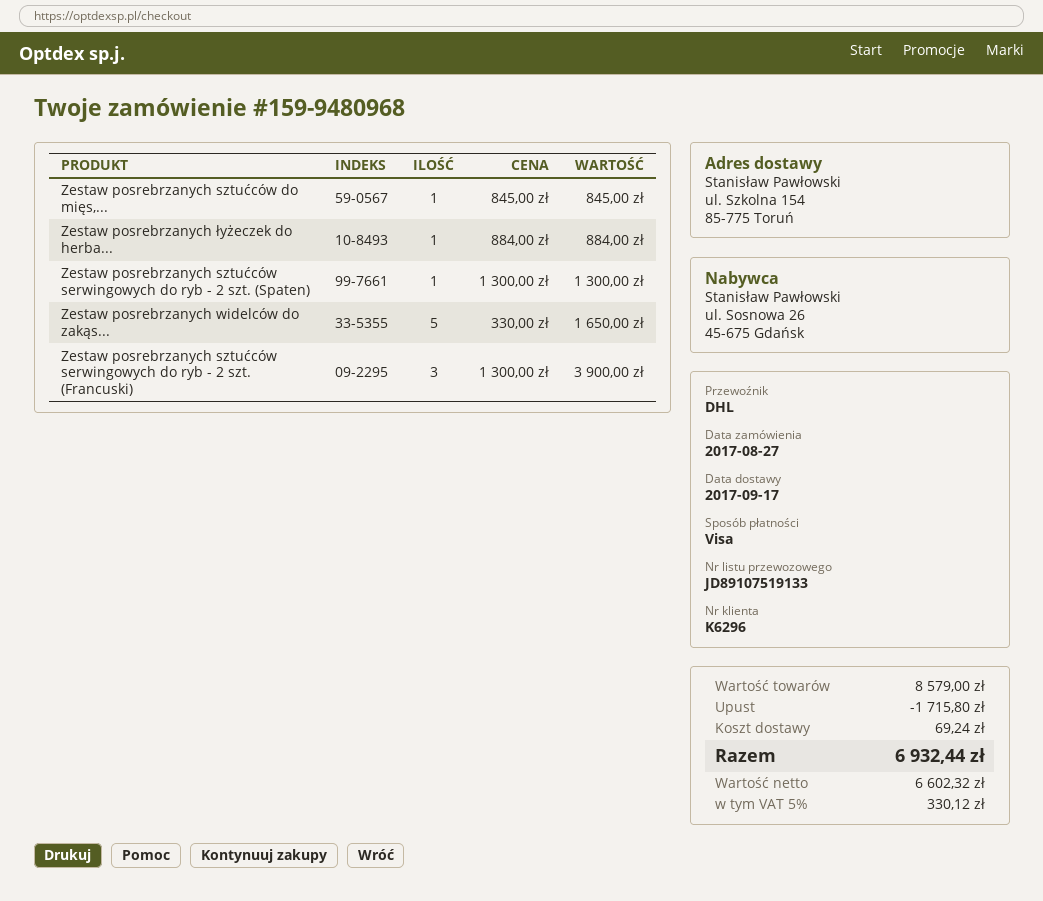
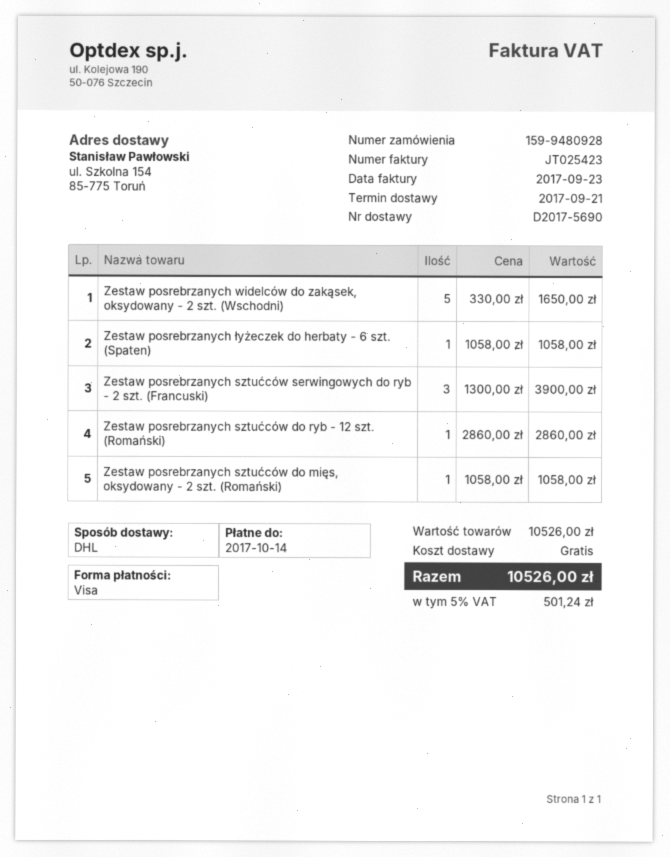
order number: 159-9480968 -> 159-9480928
delivery date: 2017-09-17 -> 2017-09-21
Zestaw posrebrzanych sztućców do mięs,...: 1 x 845.00 = 845.00 -> 1 x 1058.00 = 1058.00
Zestaw posrebrzanych łyżeczek do herba...: 1 x 884.00 = 884.00 -> 1 x 1058.00 = 1058.00
Zestaw posrebrzanych sztućców serwingowych do ryb - 2 szt. (Spaten): 1 x 1300.00 = 1300.00 -> none
Zestaw posrebrzanych sztućców do ryb - 12 szt. (Romański): none -> 1 x 2860.00 = 2860.00
subtotal: 8579.00 -> 10526.00
discount: 1715.80 -> none
shipping: 69.24 -> 0.00
tax: 5% = 330.12 -> 5% = 501.24
total: 6932.44 -> 10526.00

